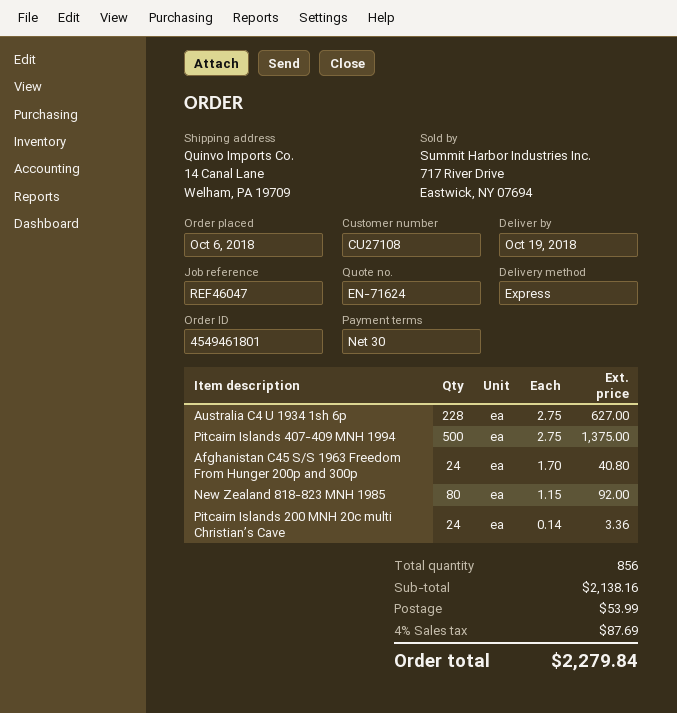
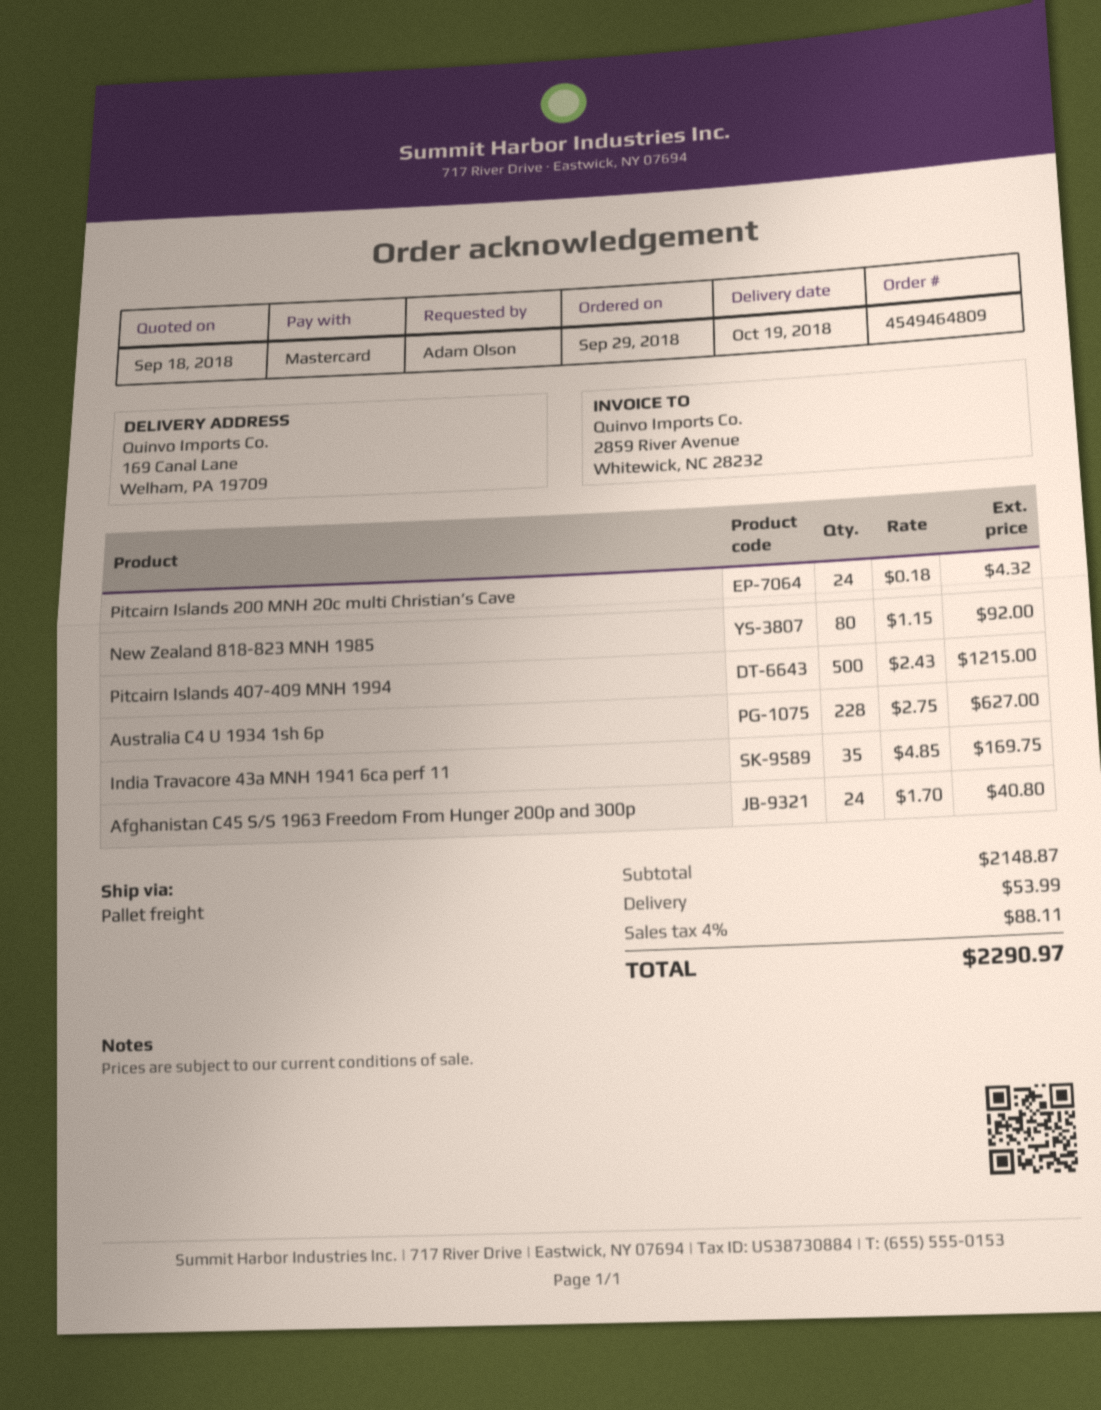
order number: 4549461801 -> 4549464809
order date: 2018-10-06 -> 2018-09-29
shipping method: express -> pallet freight
ship to: 14 Canal Lane, Welham, PA 19709 -> 169 Canal Lane, Welham, PA 19709
Pitcairn Islands 407-409 MNH 1994: 500 x 2.75 = 1375.00 -> 500 x 2.43 = 1215.00
Pitcairn Islands 200 MNH 20c multi Christian’s Cave: 24 x 0.14 = 3.36 -> 24 x 0.18 = 4.32
India Travacore 43a MNH 1941 6ca perf 11: none -> 35 x 4.85 = 169.75
subtotal: 2138.16 -> 2148.87
tax: 4% = 87.69 -> 4% = 88.11
total: 2279.84 -> 2290.97

